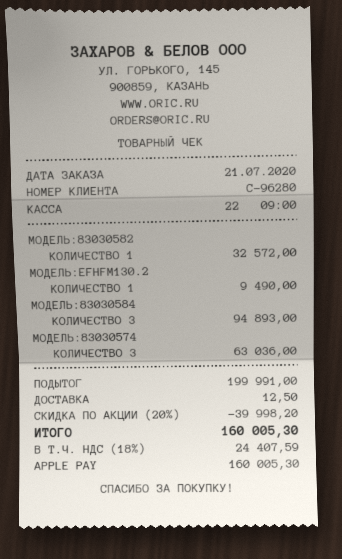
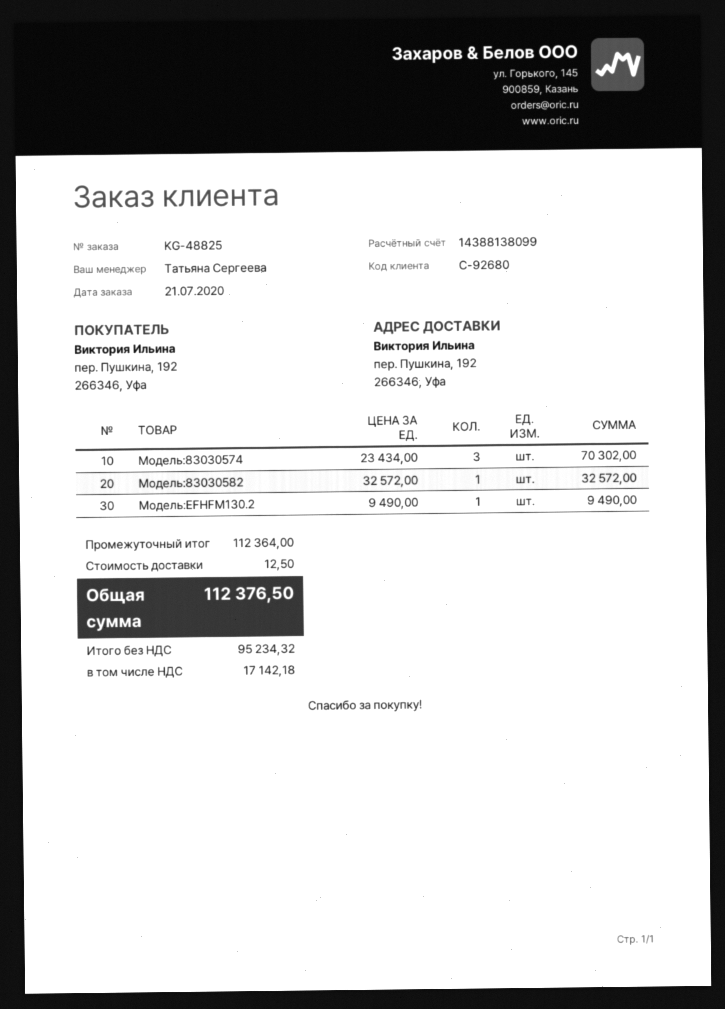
customer number: C-96280 -> C-92680
МОДЕЛЬ:83030584: 3 for 94893.00 -> none
МОДЕЛЬ:83030574: 3 for 63036.00 -> 3 for 70302.00
subtotal: 199991.00 -> 112364.00
discount: 20% = 39998.20 -> none
tax: 24407.59 -> 17142.18
total: 160005.30 -> 112376.50

